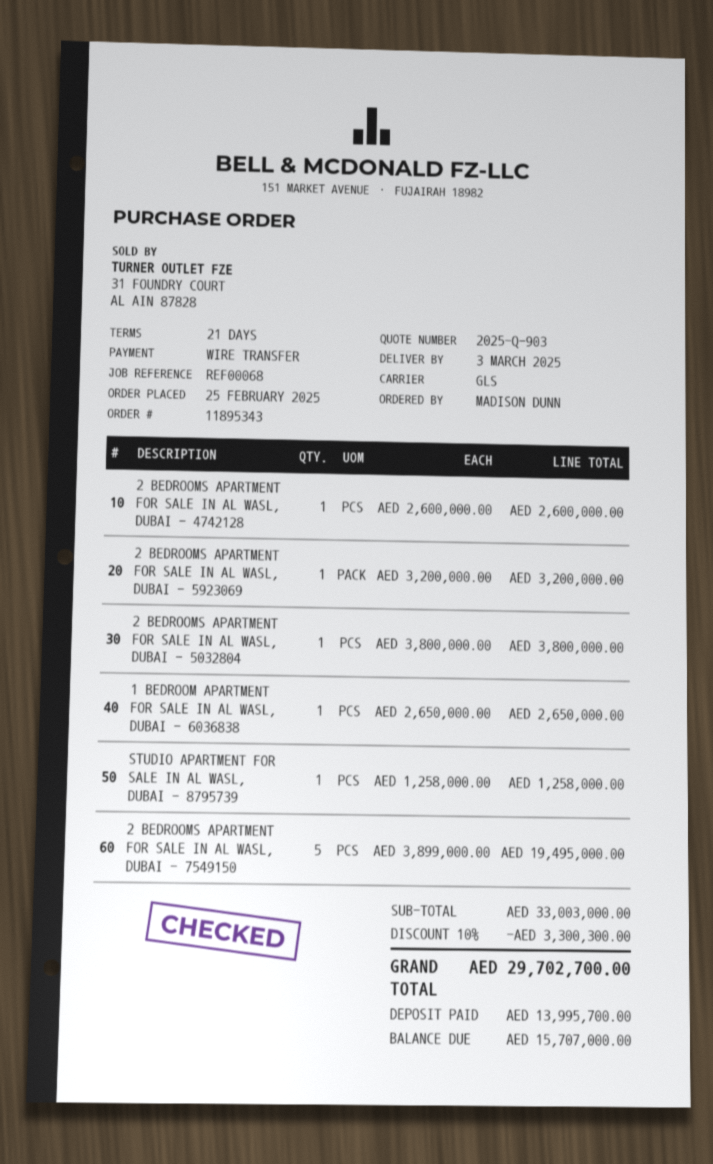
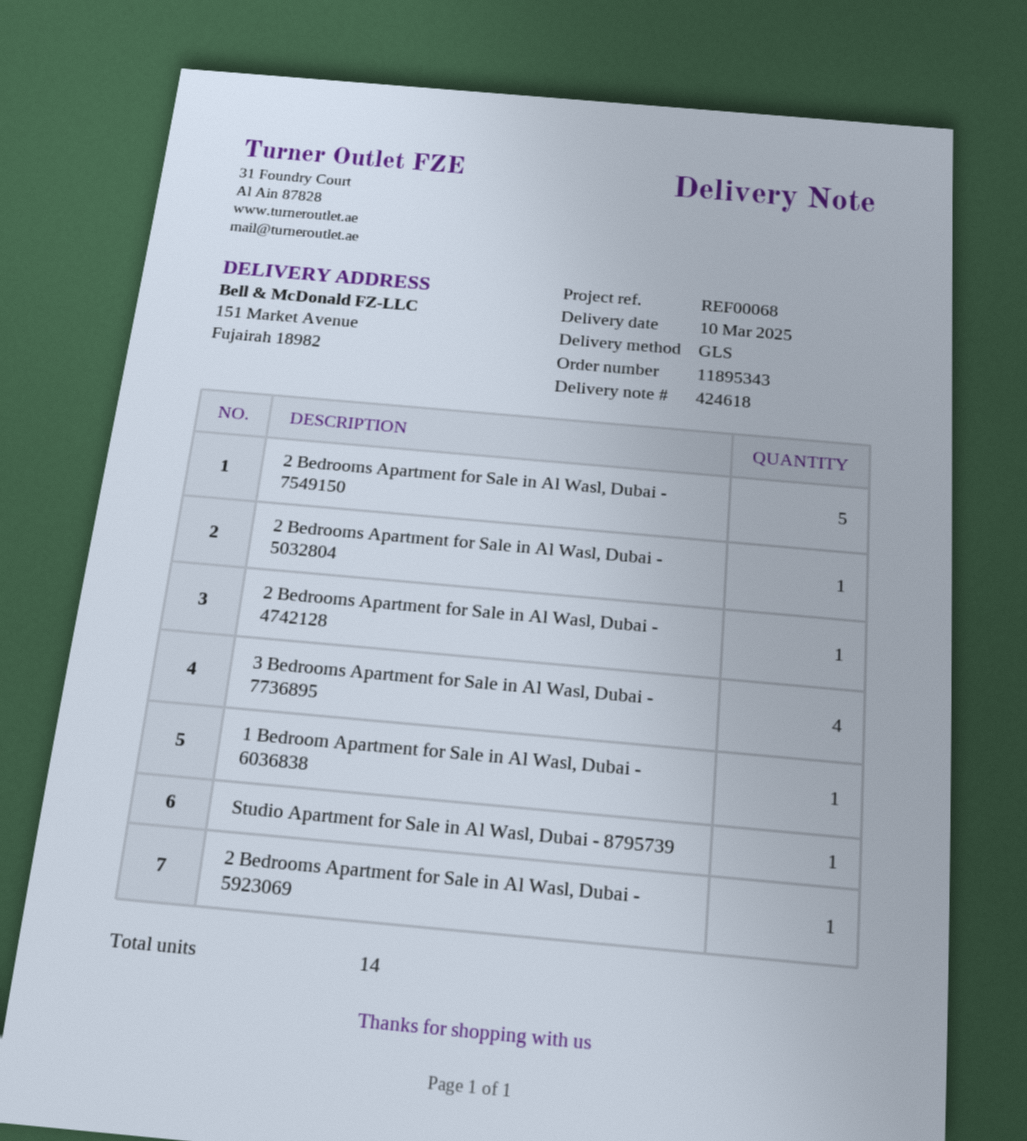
delivery date: 2025-03-03 -> 2025-03-10
3 Bedrooms Apartment for Sale in Al Wasl, Dubai - 7736895: none -> 4

